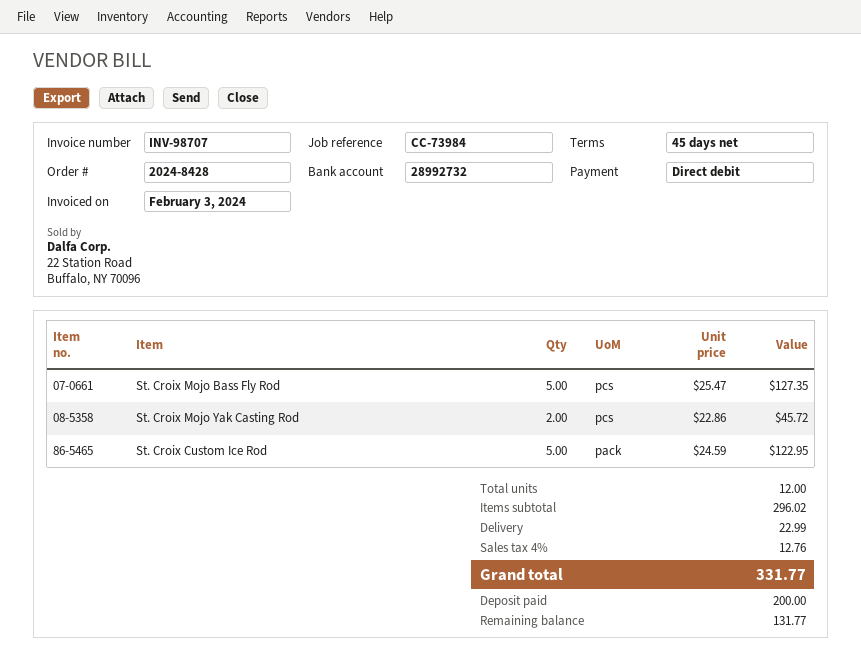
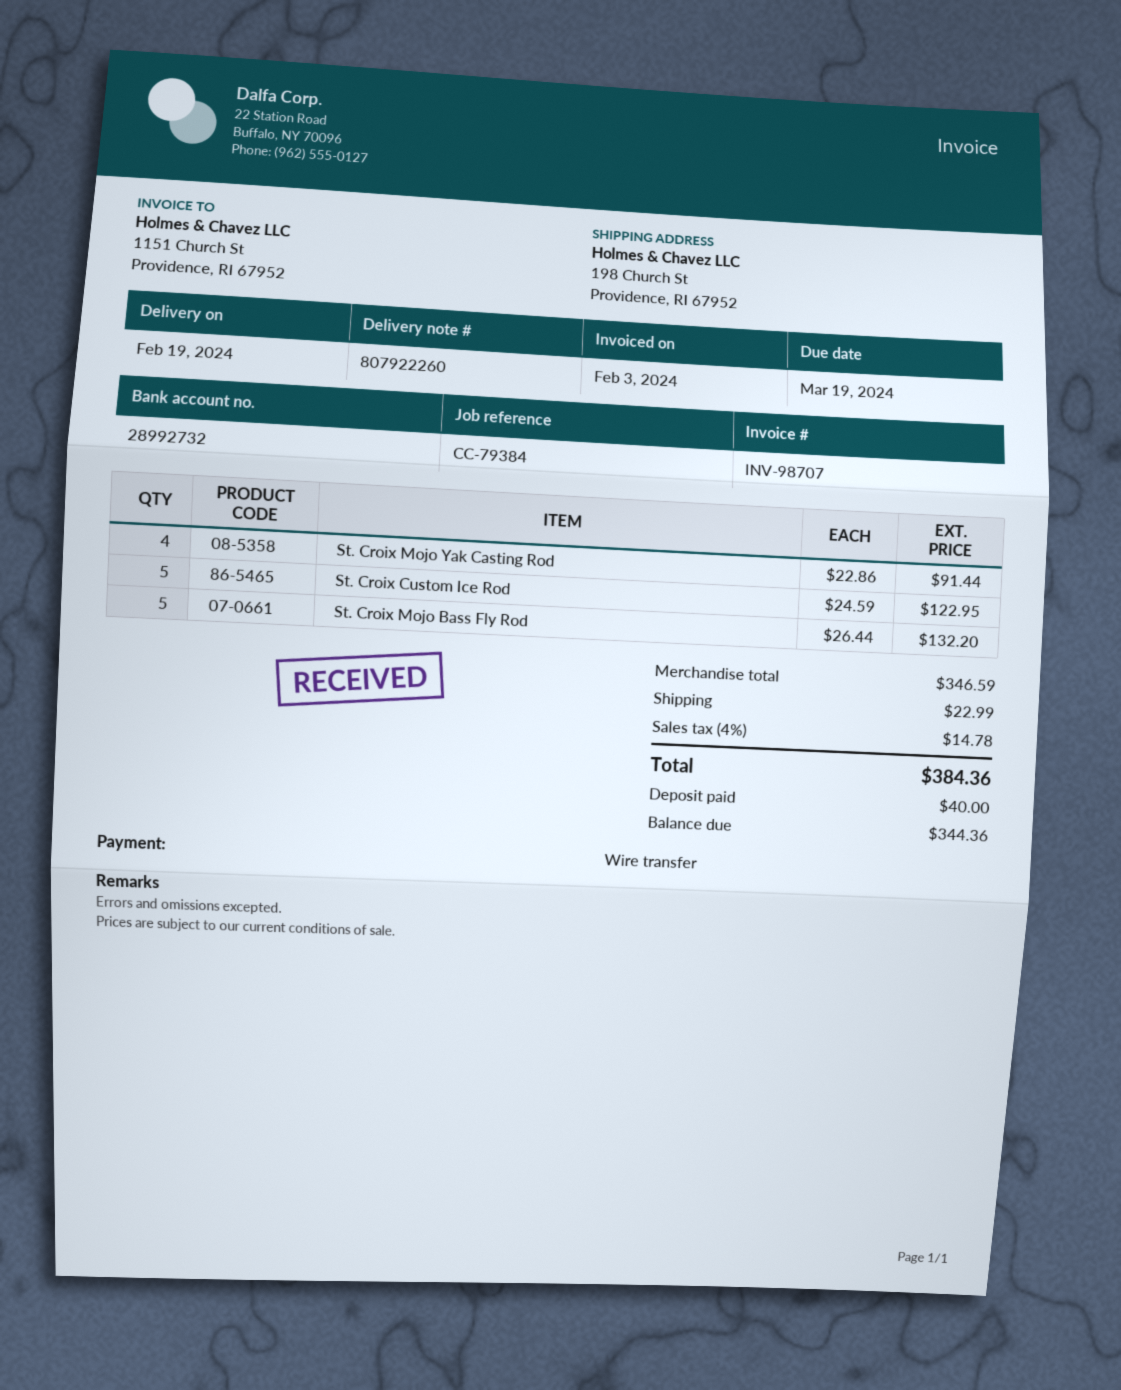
reference: CC-73984 -> CC-79384
payment method: direct debit -> bank transfer
St. Croix Mojo Bass Fly Rod: 5 x 25.47 = 127.35 -> 5 x 26.44 = 132.20
St. Croix Mojo Yak Casting Rod: 2 x 22.86 = 45.72 -> 4 x 22.86 = 91.44
subtotal: 296.02 -> 346.59
tax: 4% = 12.76 -> 4% = 14.78
total: 331.77 -> 384.36
deposit: 200.00 -> 40.00
balance: 131.77 -> 344.36

